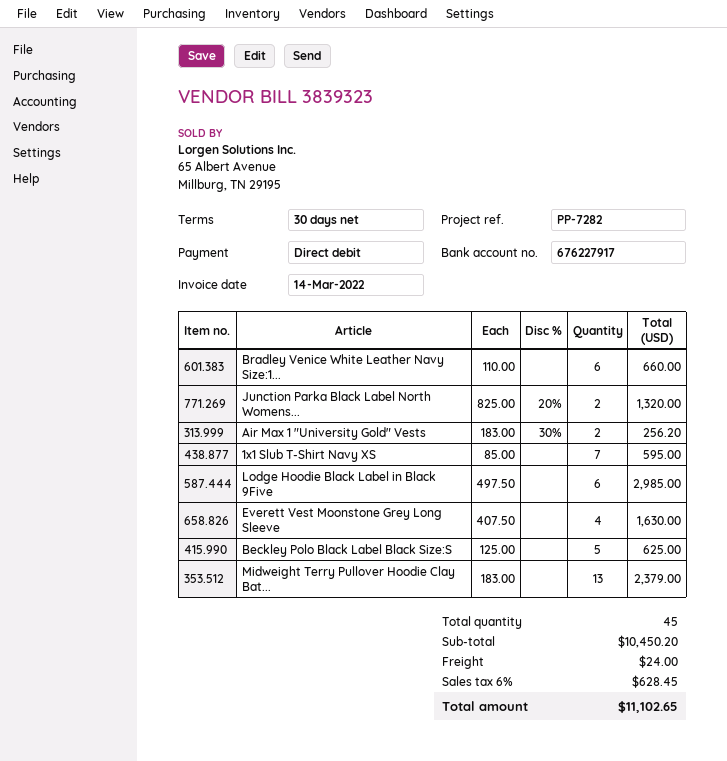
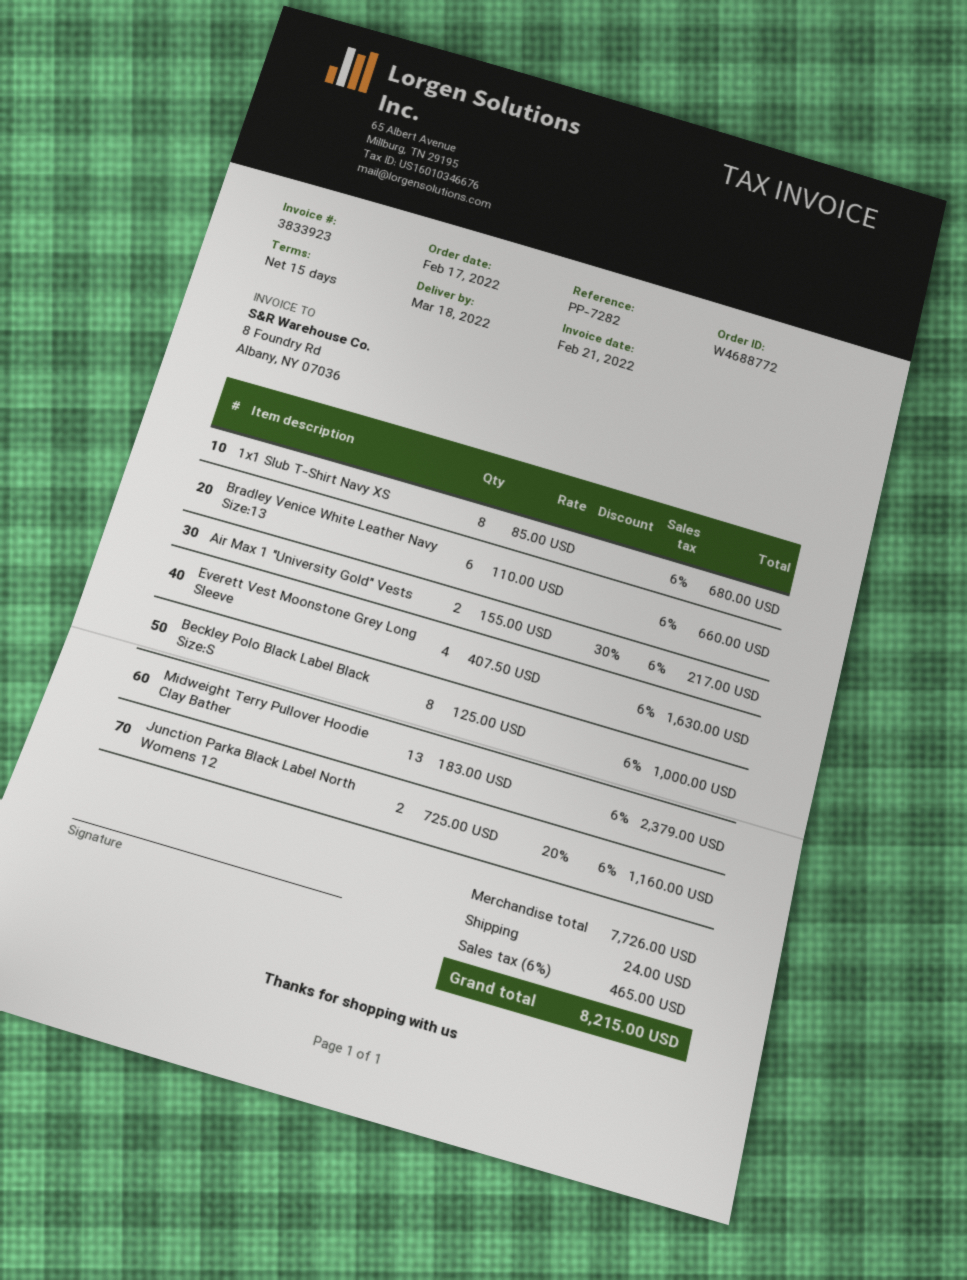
invoice number: 3839323 -> 3833923
invoice date: 2022-03-14 -> 2022-02-21
payment terms: 30 days -> 15 days
Junction Parka Black Label North Womens...: 2 x 825.00 - 20% = 1320.00 -> 2 x 725.00 - 20% = 1160.00
Air Max 1 "University Gold" Vests: 2 x 183.00 - 30% = 256.20 -> 2 x 155.00 - 30% = 217.00
1x1 Slub T-Shirt Navy XS: 7 x 85.00 = 595.00 -> 8 x 85.00 = 680.00
Lodge Hoodie Black Label in Black 9Five: 6 x 497.50 = 2985.00 -> none
Beckley Polo Black Label Black Size:S: 5 x 125.00 = 625.00 -> 8 x 125.00 = 1000.00
subtotal: 10450.20 -> 7726.00
tax: 6% = 628.45 -> 6% = 465.00
total: 11102.65 -> 8215.00

